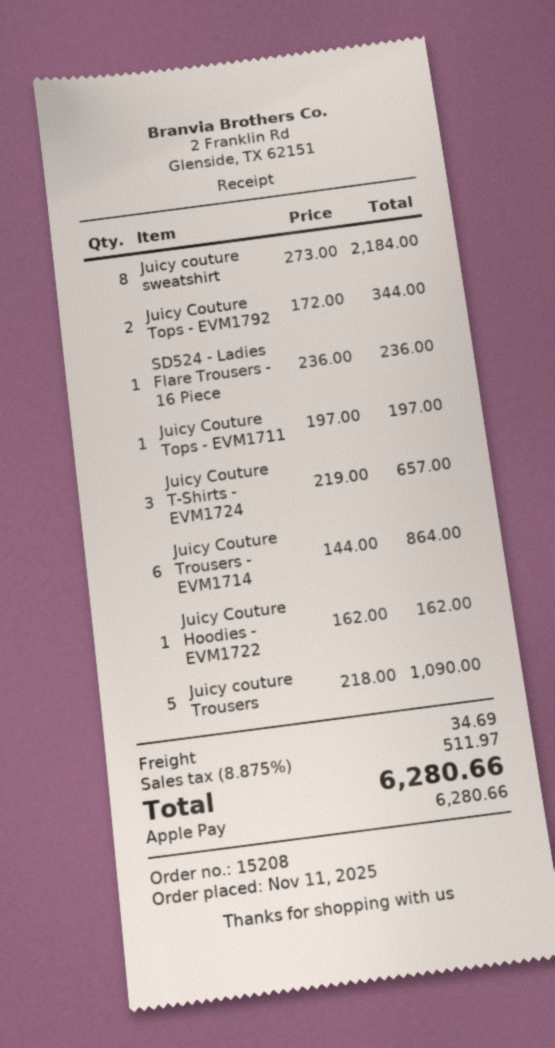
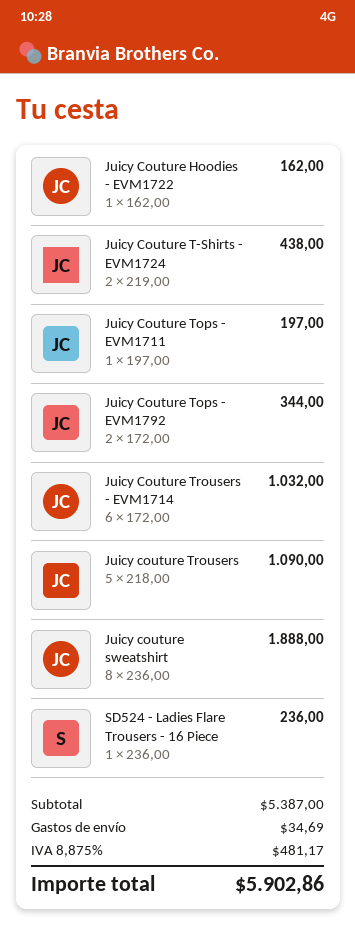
Juicy couture sweatshirt: 8 x 273.00 = 2184.00 -> 8 x 236.00 = 1888.00
Juicy Couture T-Shirts - EVM1724: 3 x 219.00 = 657.00 -> 2 x 219.00 = 438.00
Juicy Couture Trousers - EVM1714: 6 x 144.00 = 864.00 -> 6 x 172.00 = 1032.00
tax: 8.875% = 511.97 -> 8.875% = 481.17
total: 6280.66 -> 5902.86

